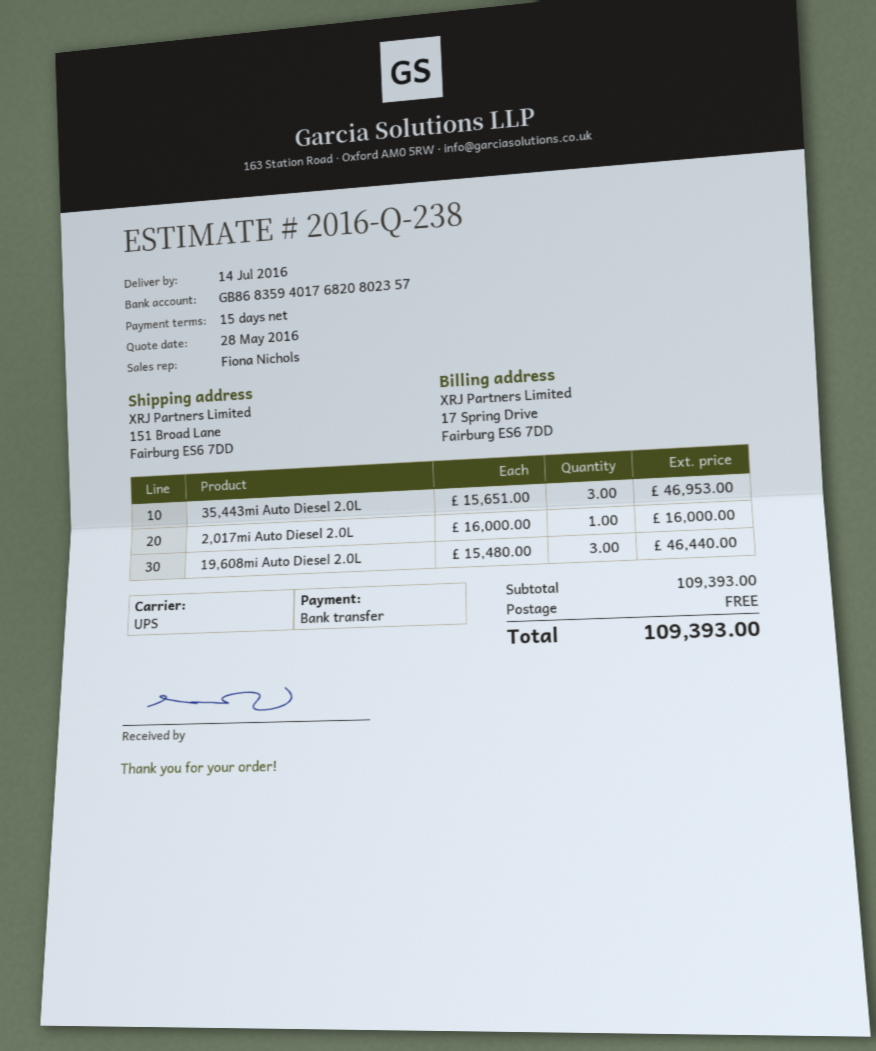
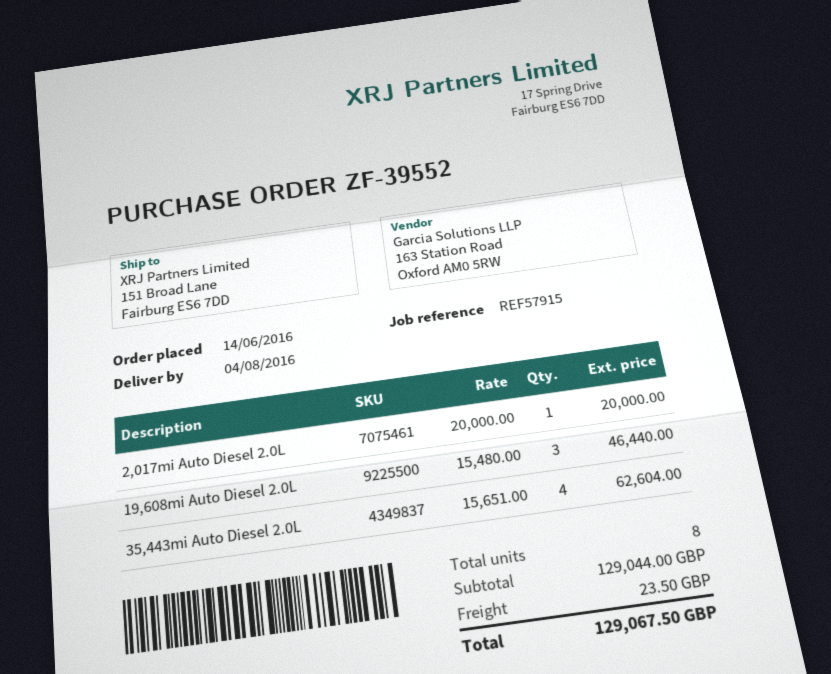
delivery date: 2016-07-14 -> 2016-08-04
35,443mi Auto Diesel 2.0L: 3 x 15651.00 = 46953.00 -> 4 x 15651.00 = 62604.00
2,017mi Auto Diesel 2.0L: 1 x 16000.00 = 16000.00 -> 1 x 20000.00 = 20000.00
subtotal: 109393.00 -> 129044.00
shipping: 0.00 -> 23.50
total: 109393.00 -> 129067.50

